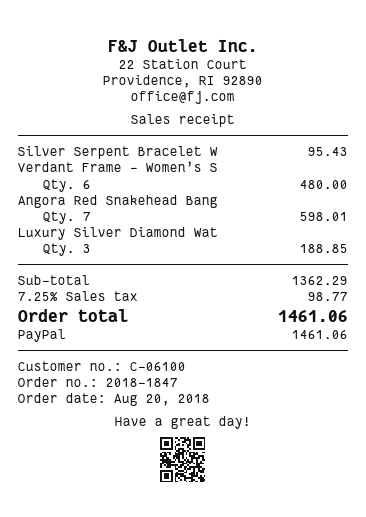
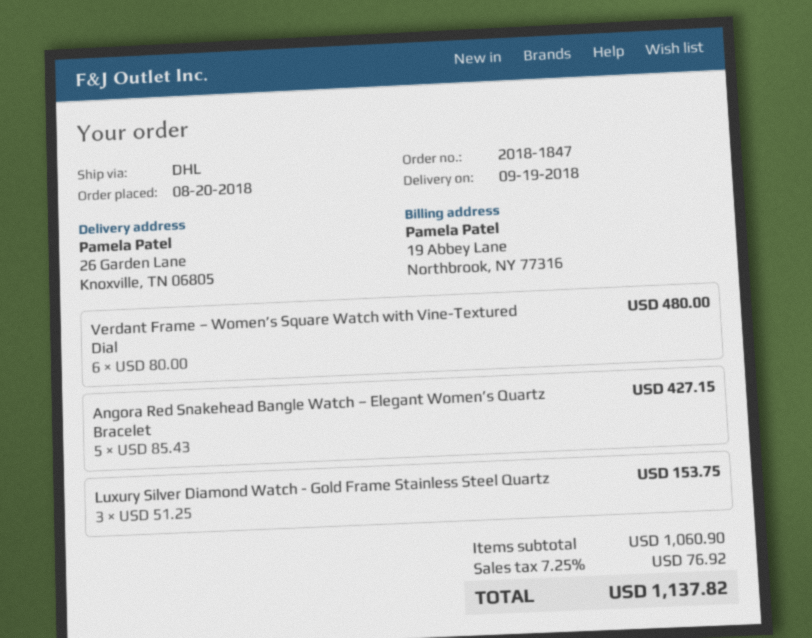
Silver Serpent Bracelet W: 1 for 95.43 -> none
Angora Red Snakehead Bang: 7 for 598.01 -> 5 for 427.15
Luxury Silver Diamond Wat: 3 for 188.85 -> 3 for 153.75
subtotal: 1362.29 -> 1060.90
tax: 7.25% = 98.77 -> 7.25% = 76.92
total: 1461.06 -> 1137.82

